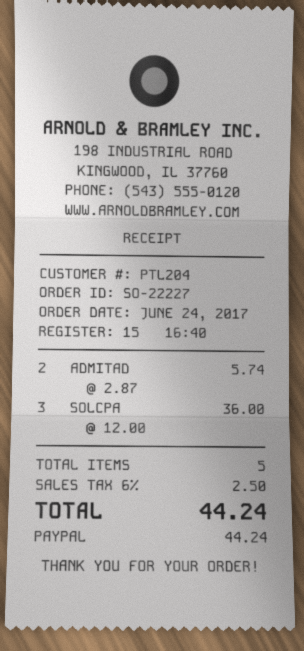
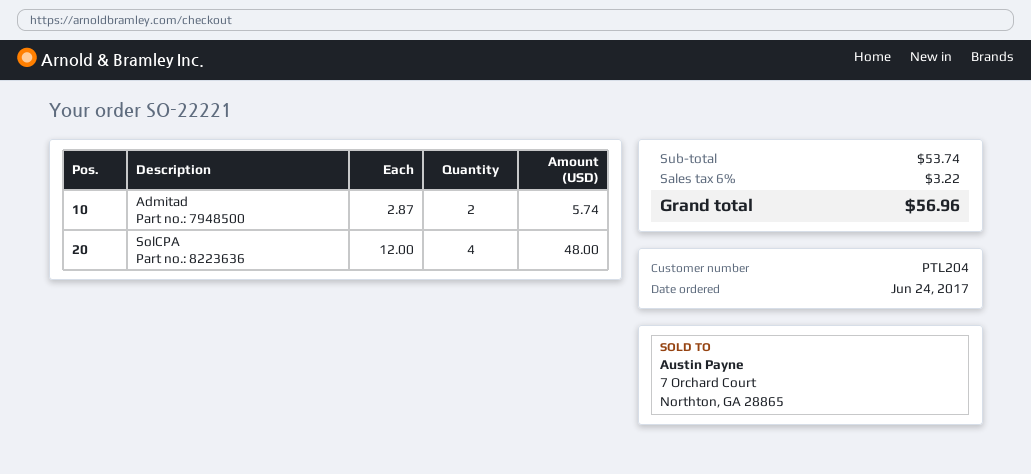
order number: SO-22227 -> SO-22221
SOLCPA: 3 x 12.00 = 36.00 -> 4 x 12.00 = 48.00
tax: 6% = 2.50 -> 6% = 3.22
total: 44.24 -> 56.96

